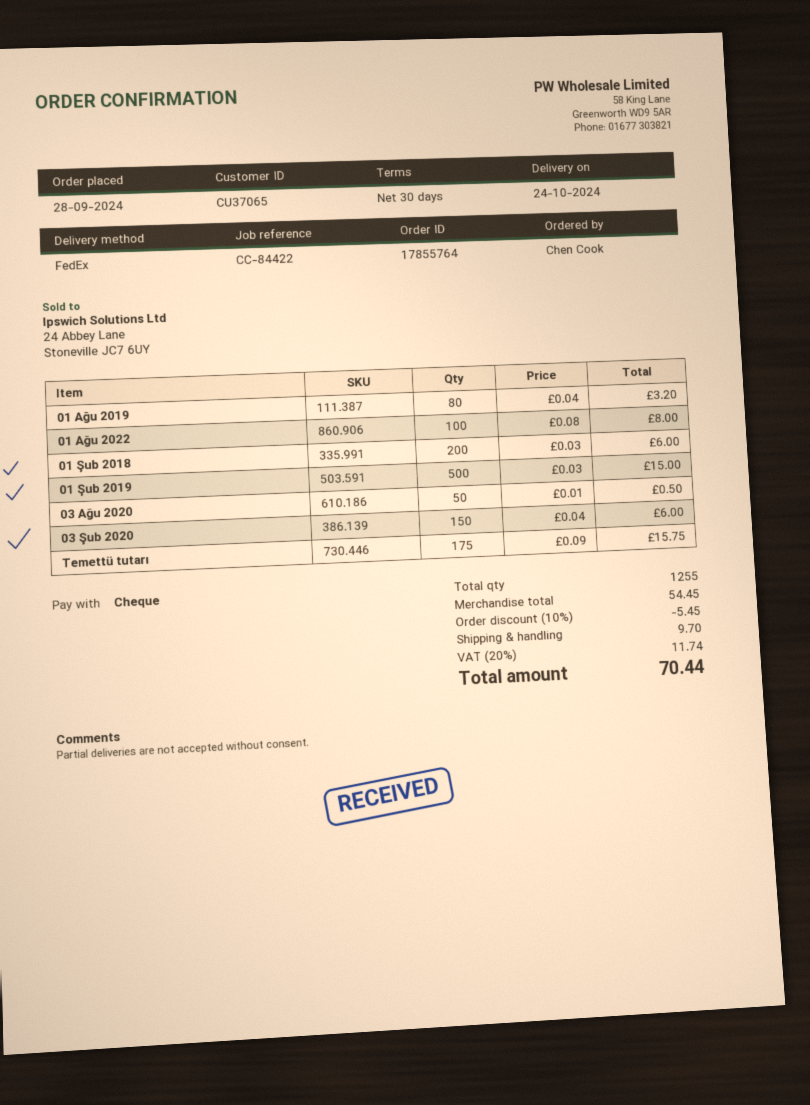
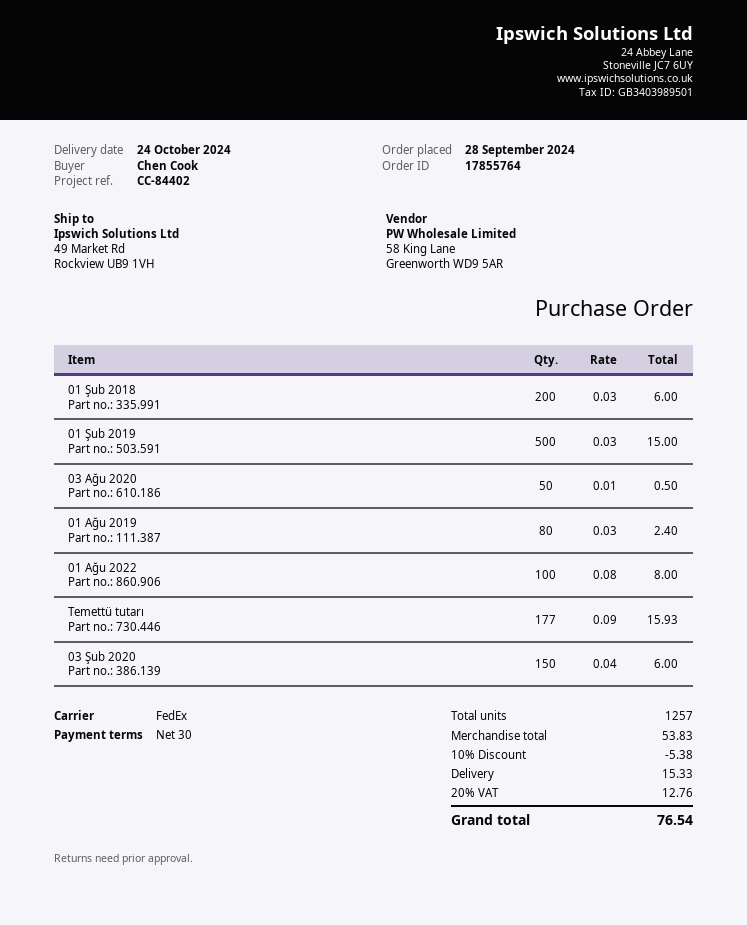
reference: CC-84422 -> CC-84402
01 Ağu 2019: 80 x 0.04 = 3.20 -> 80 x 0.03 = 2.40
Temettü tutarı: 175 x 0.09 = 15.75 -> 177 x 0.09 = 15.93
total quantity: 1255 -> 1257
subtotal: 54.45 -> 53.83
discount: 10% = 5.45 -> 10% = 5.38
shipping: 9.70 -> 15.33
tax: 20% = 11.74 -> 20% = 12.76
total: 70.44 -> 76.54

